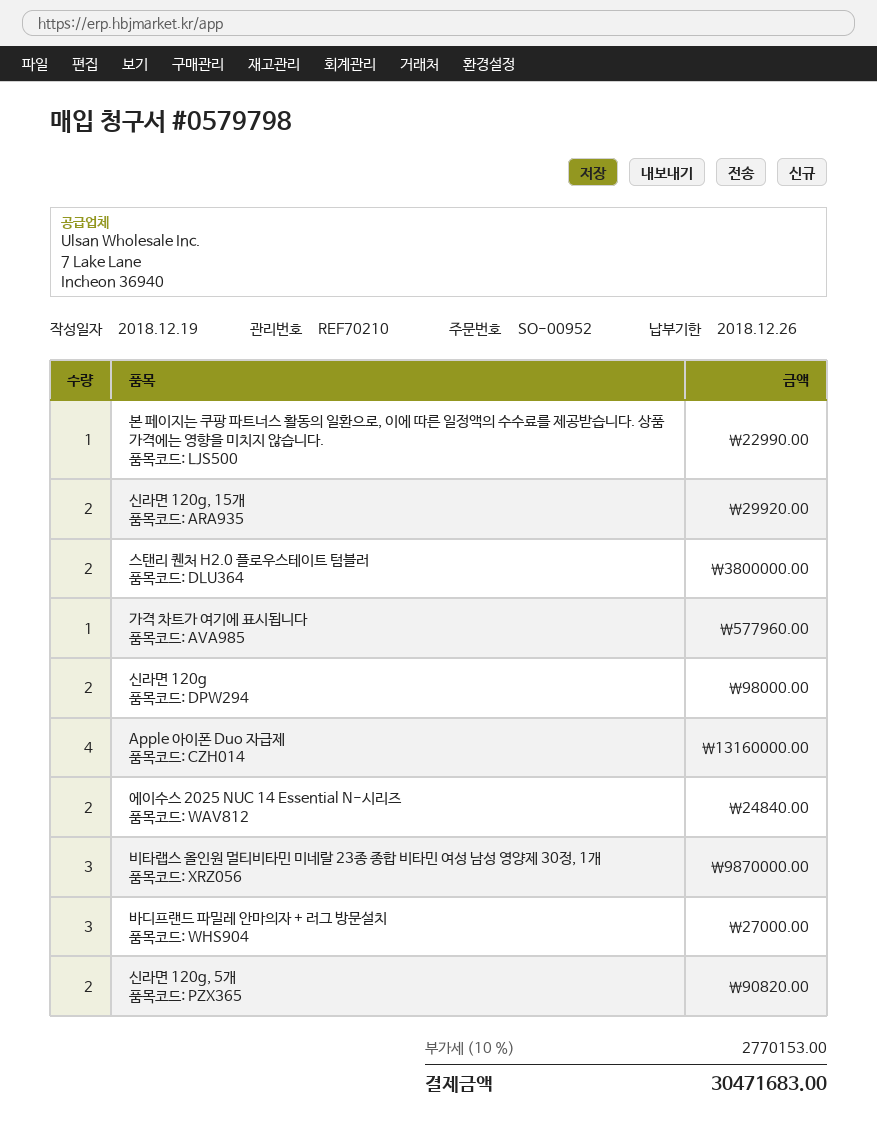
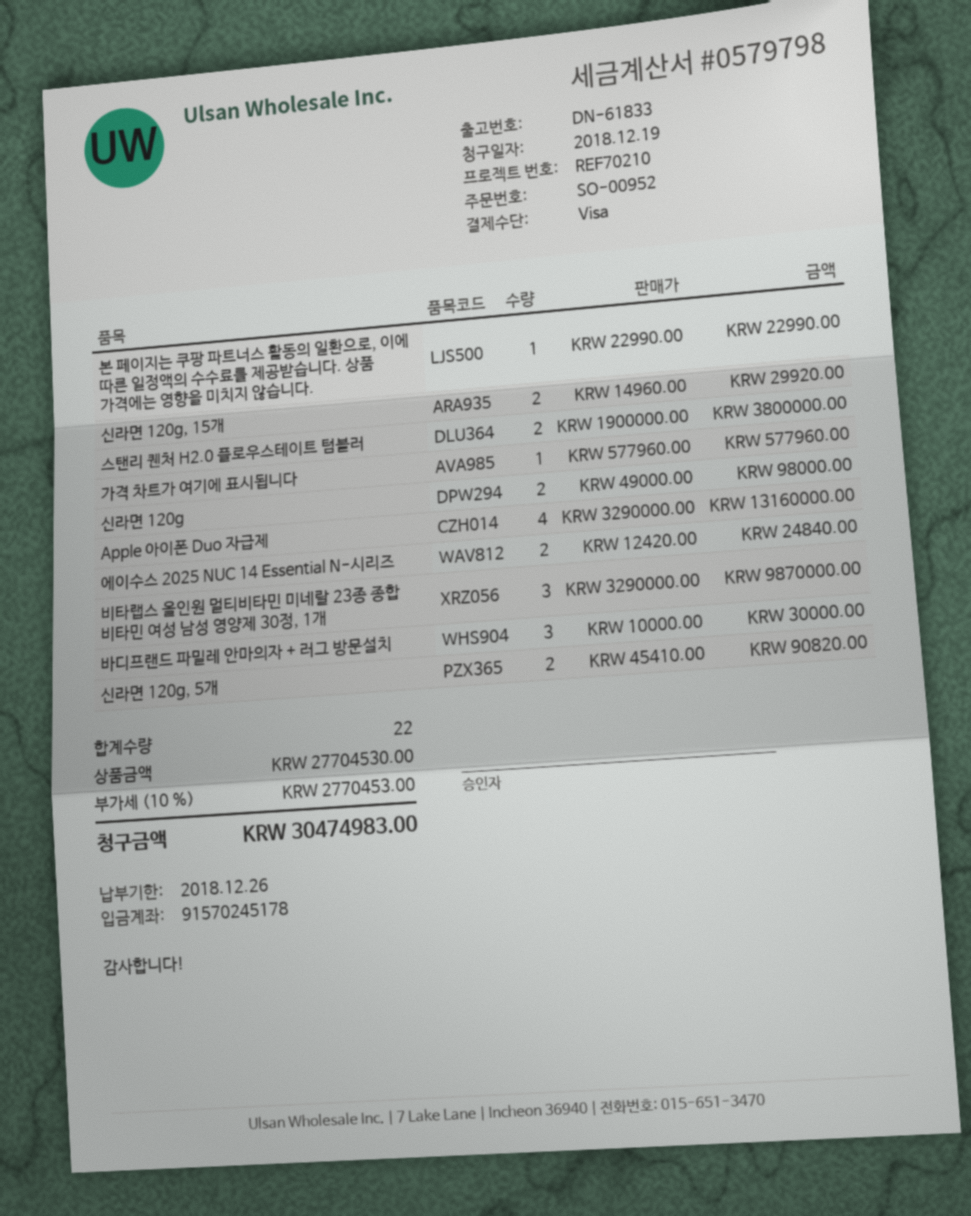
바디프랜드 파밀레 안마의자 + 러그 방문설치: 3 for 27000.00 -> 3 for 30000.00
tax: 10% = 2770153.00 -> 10% = 2770453.00
total: 30471683.00 -> 30474983.00

